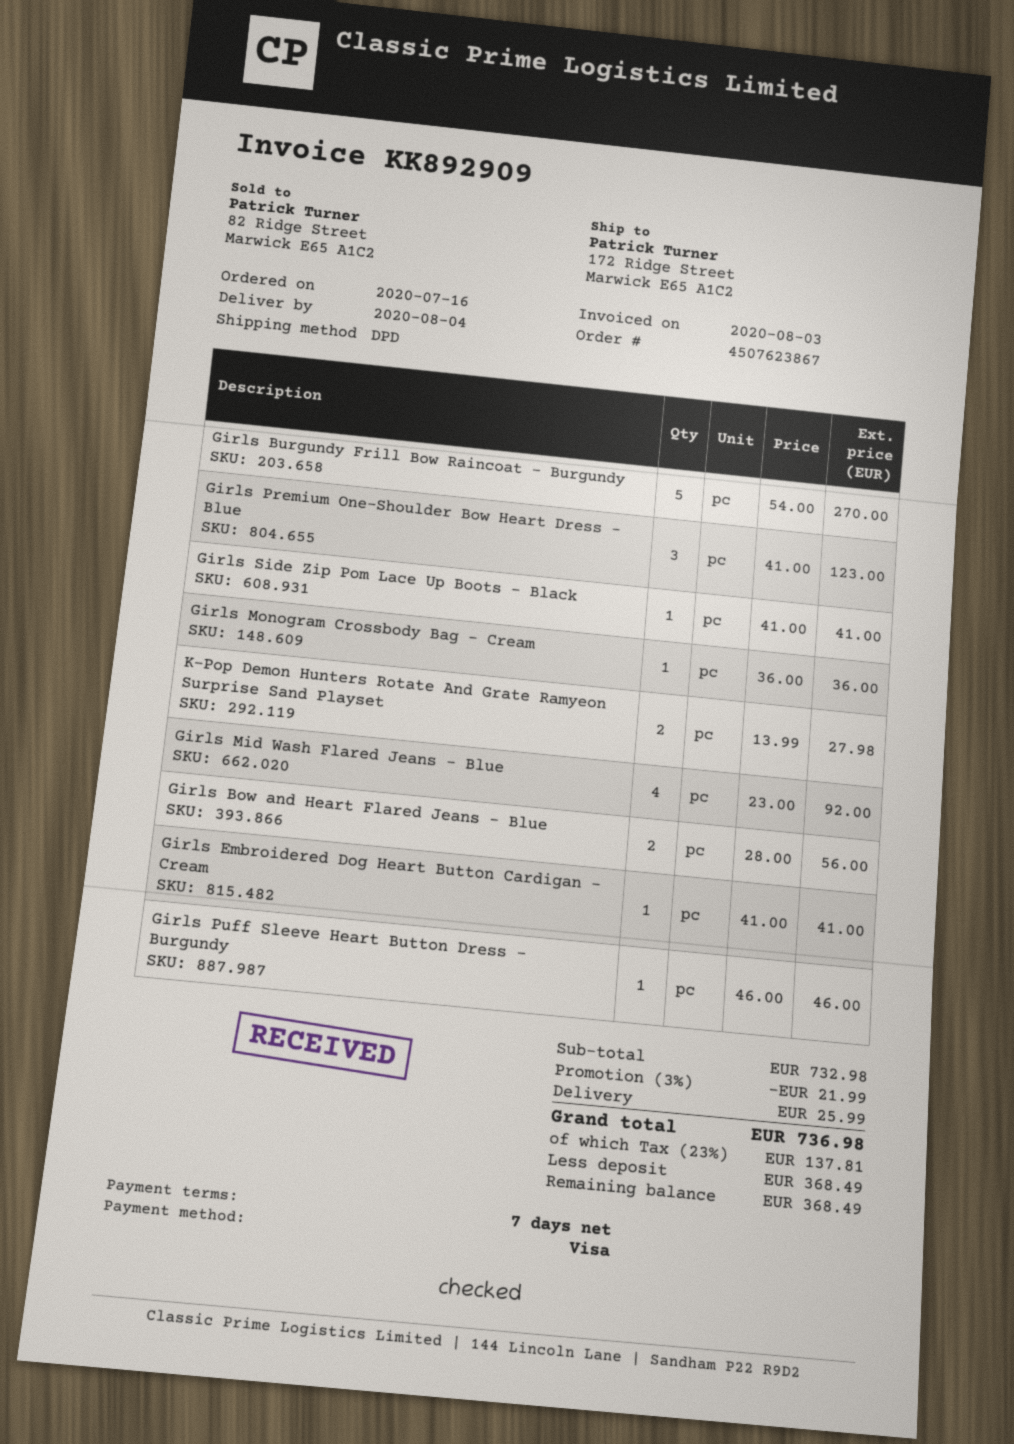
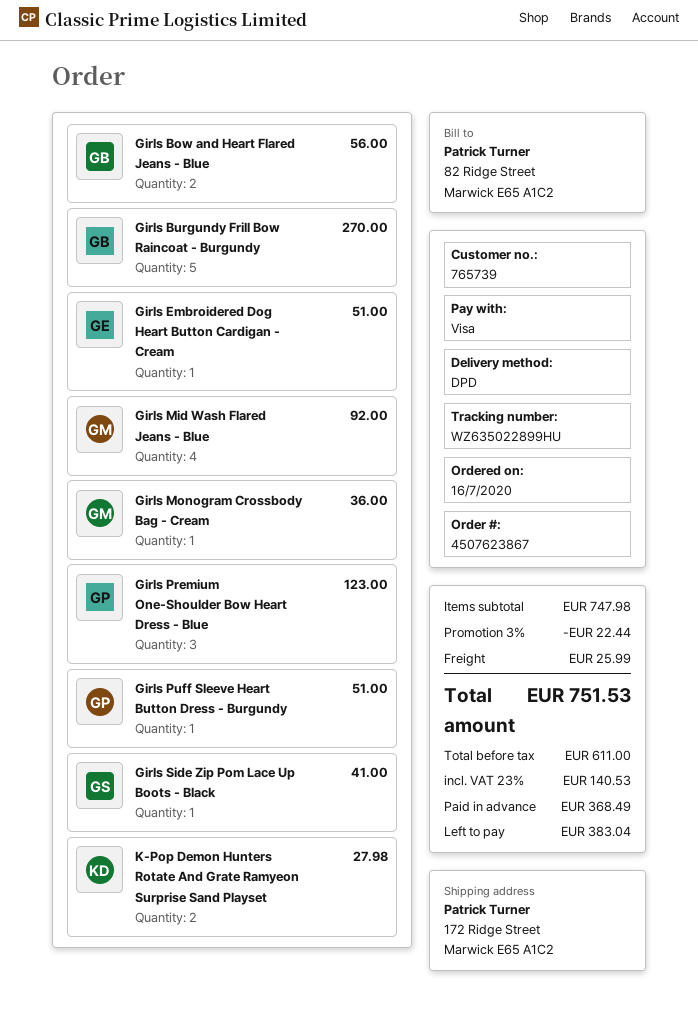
Girls Embroidered Dog Heart Button Cardigan - Cream: 1 for 41.00 -> 1 for 51.00
Girls Puff Sleeve Heart Button Dress - Burgundy: 1 for 46.00 -> 1 for 51.00
subtotal: 732.98 -> 747.98
discount: 3% = 21.99 -> 3% = 22.44
tax: 23% = 137.81 -> 23% = 140.53
total: 736.98 -> 751.53
balance: 368.49 -> 383.04

